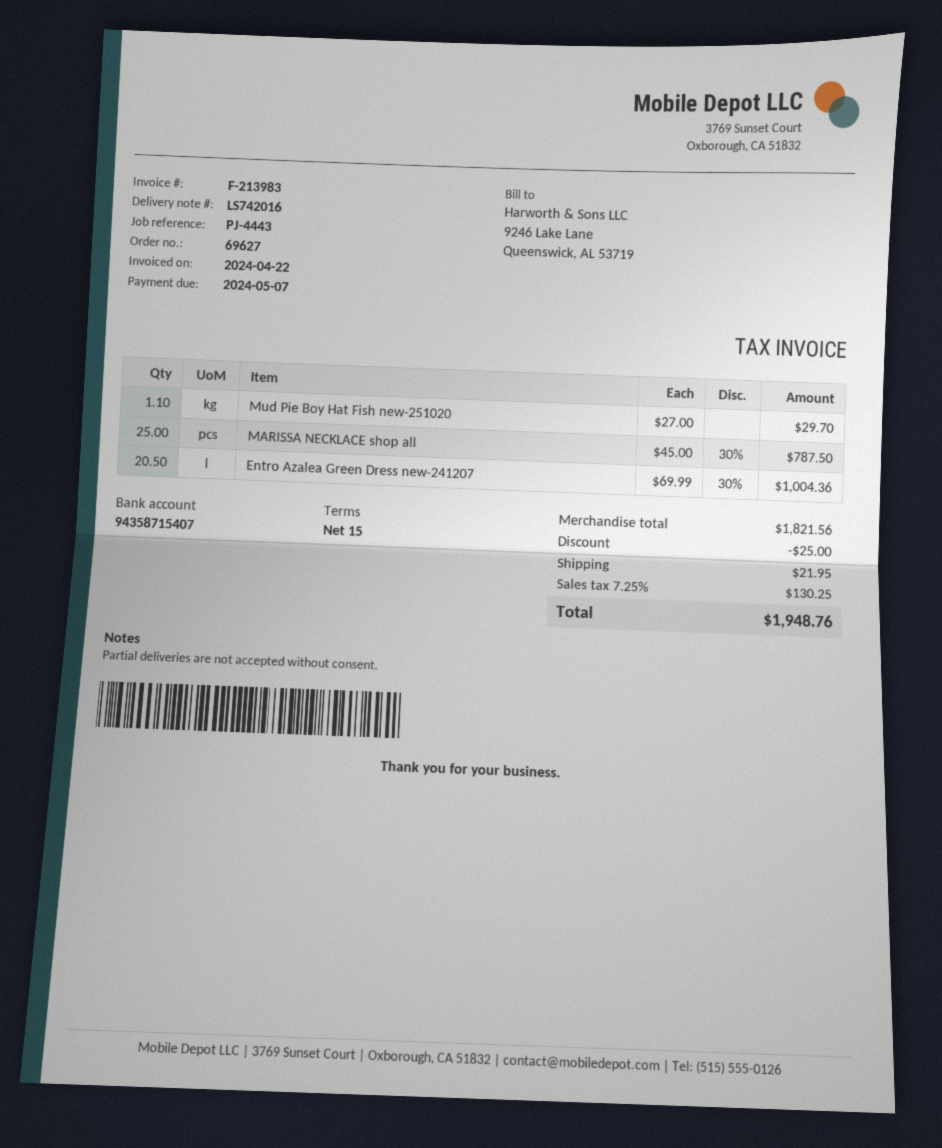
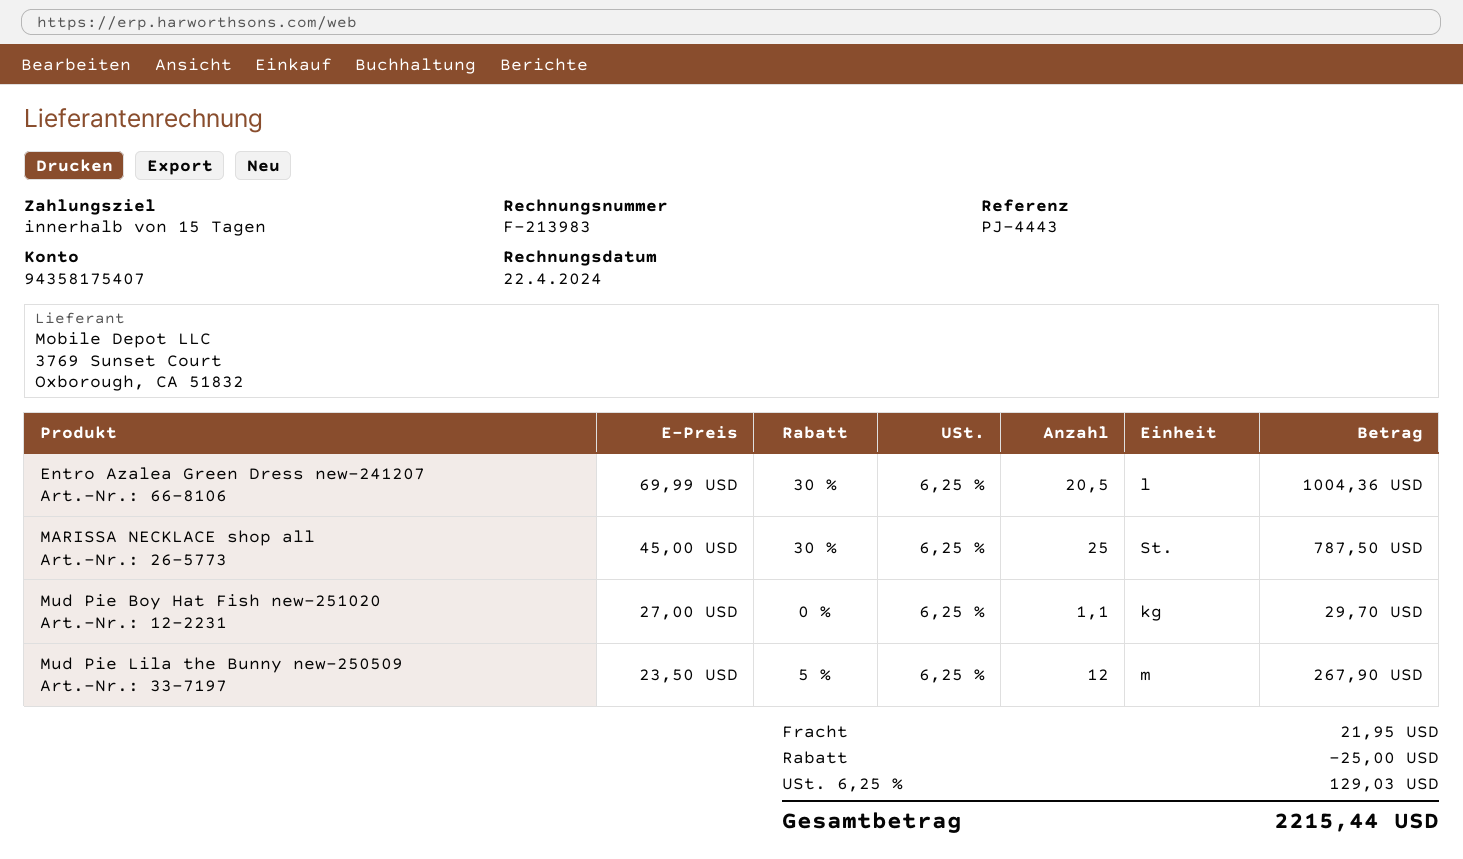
bank account: 94358715407 -> 94358175407
Mud Pie Lila the Bunny new-250509: none -> 12 x 23.50 - 5% = 267.90
tax: 7.25% = 130.25 -> 6.25% = 129.03
total: 1948.76 -> 2215.44

